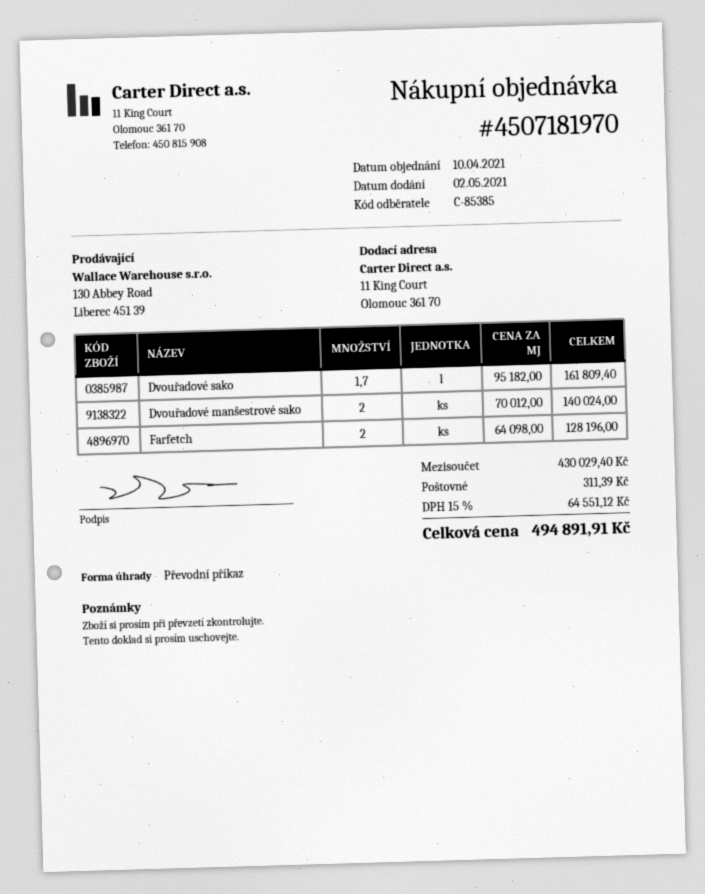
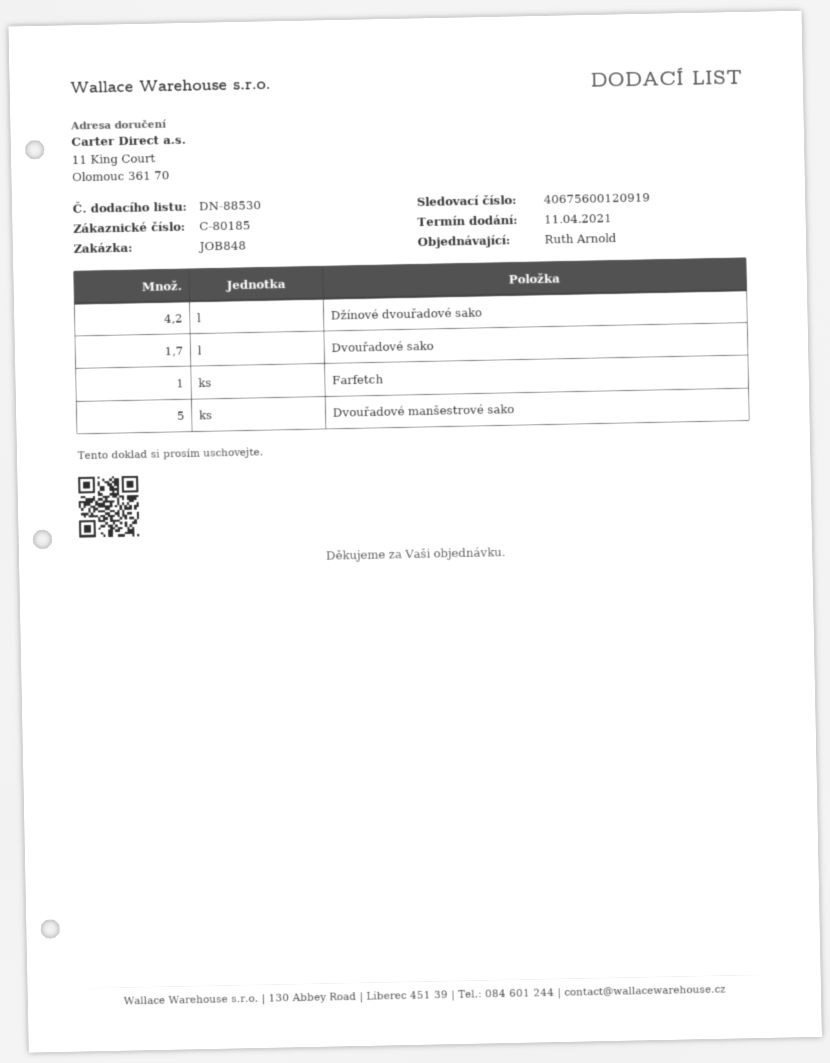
delivery date: 2021-05-02 -> 2021-04-11
customer number: C-85385 -> C-80185
Dvouřadové manšestrové sako: 2 -> 5
Farfetch: 2 -> 1
Džínové dvouřadové sako: none -> 4.2

